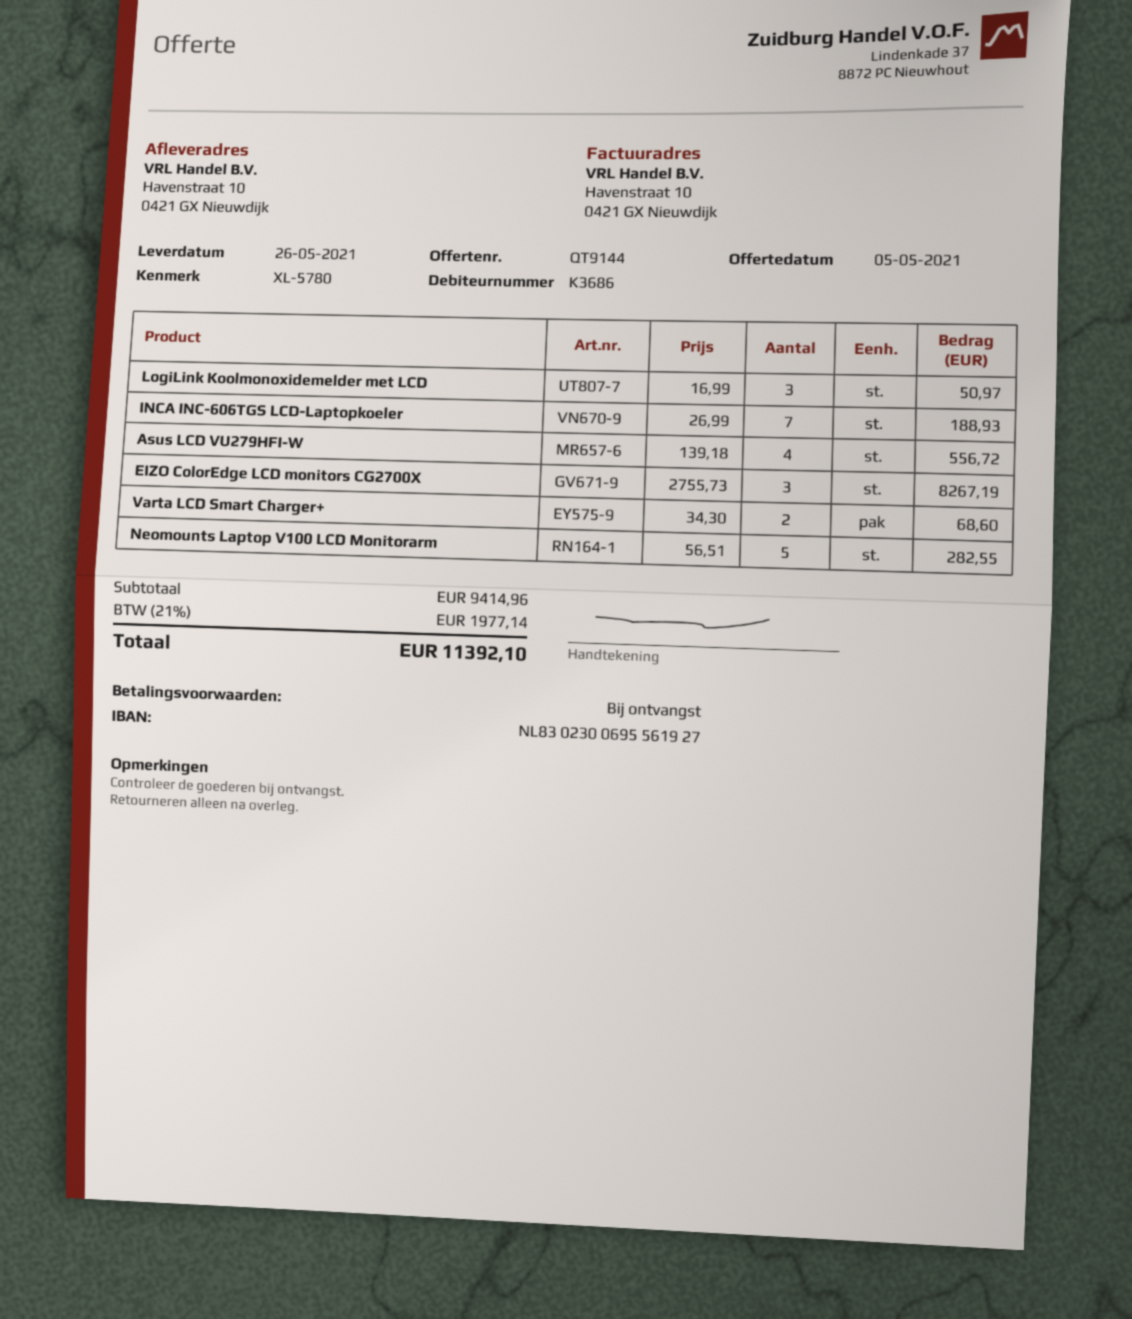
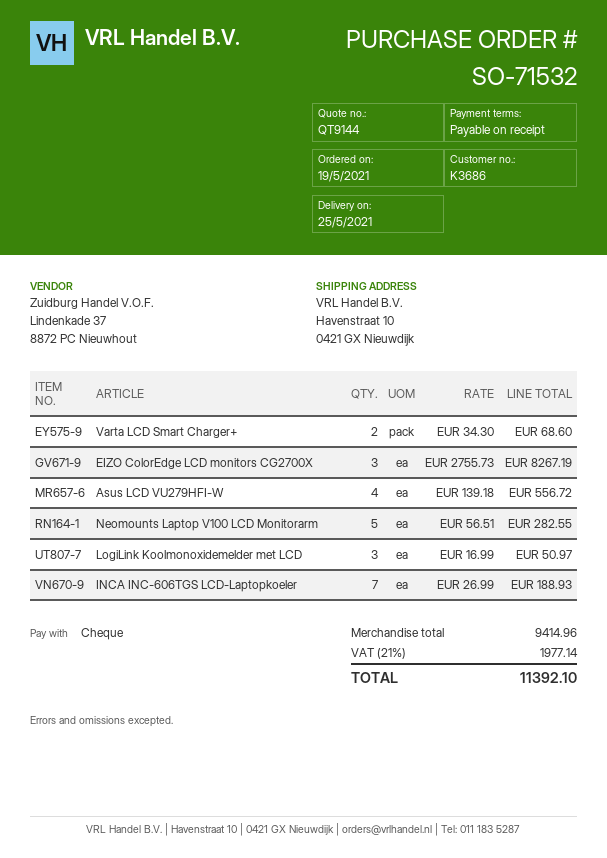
delivery date: 2021-05-26 -> 2021-05-25

